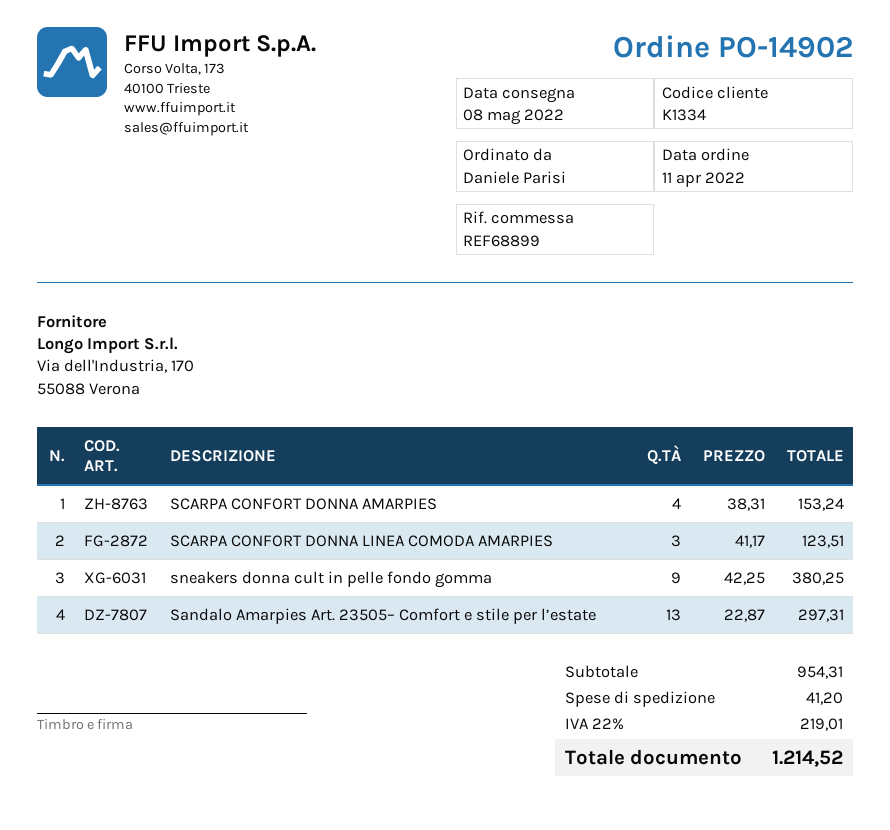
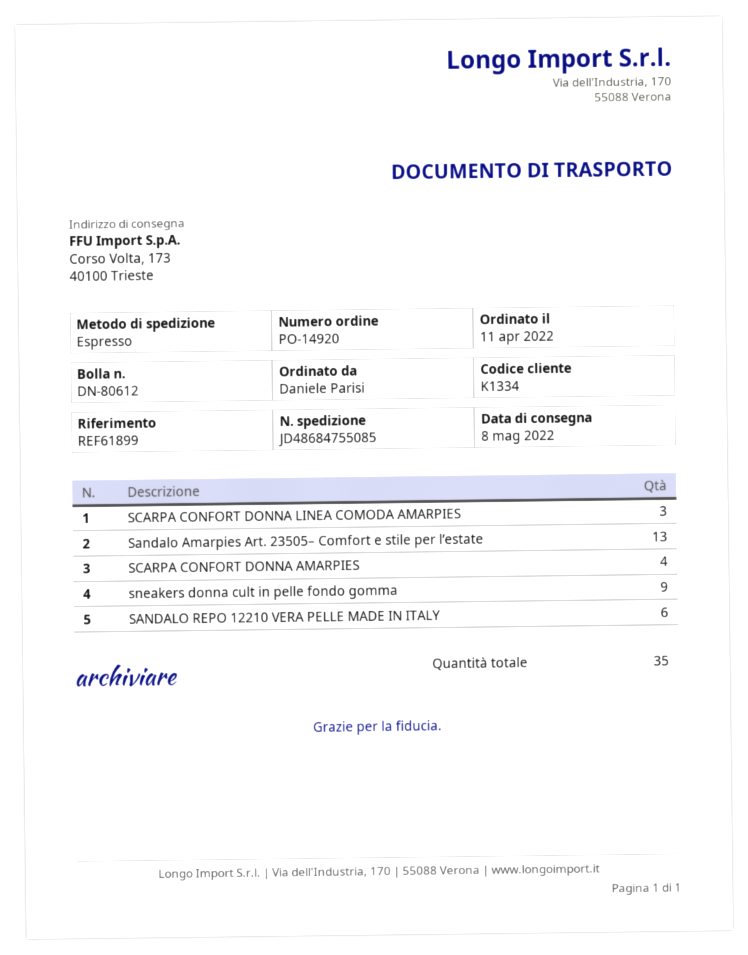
order number: PO-14902 -> PO-14920
reference: REF68899 -> REF61899
SANDALO REPO 12210 VERA PELLE MADE IN ITALY: none -> 6

